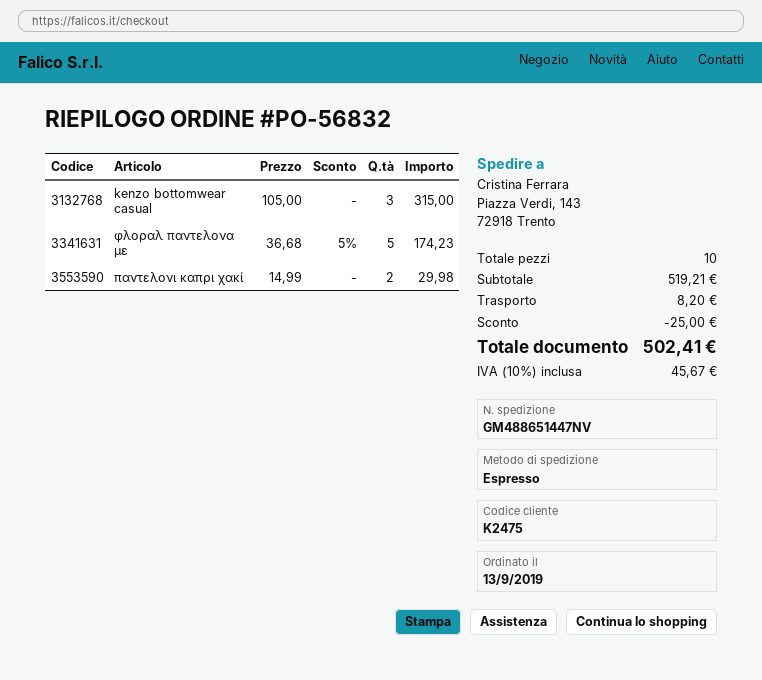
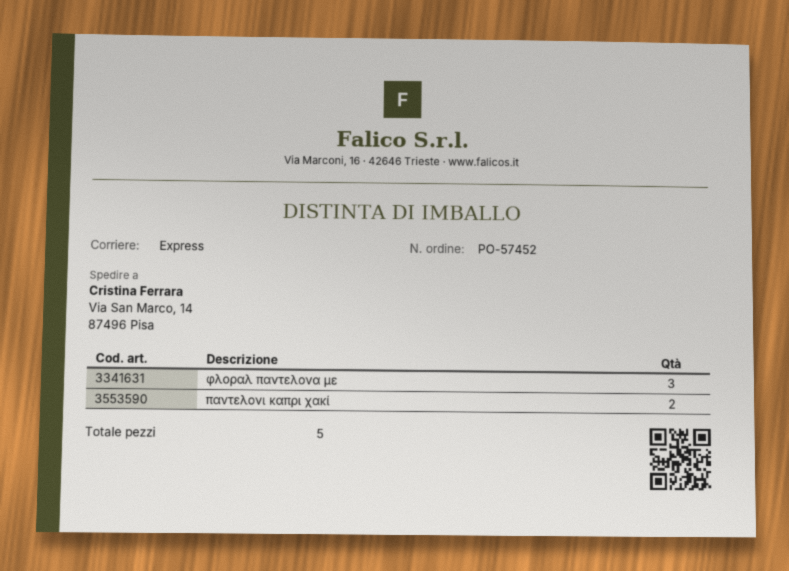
order number: PO-56832 -> PO-57452
ship to: Piazza Verdi, 143, 72918 Trento -> Via San Marco, 14, 87496 Pisa
kenzo bottomwear casual: 3 -> none
φλοραλ παντελονα με: 5 -> 3
total quantity: 10 -> 5

